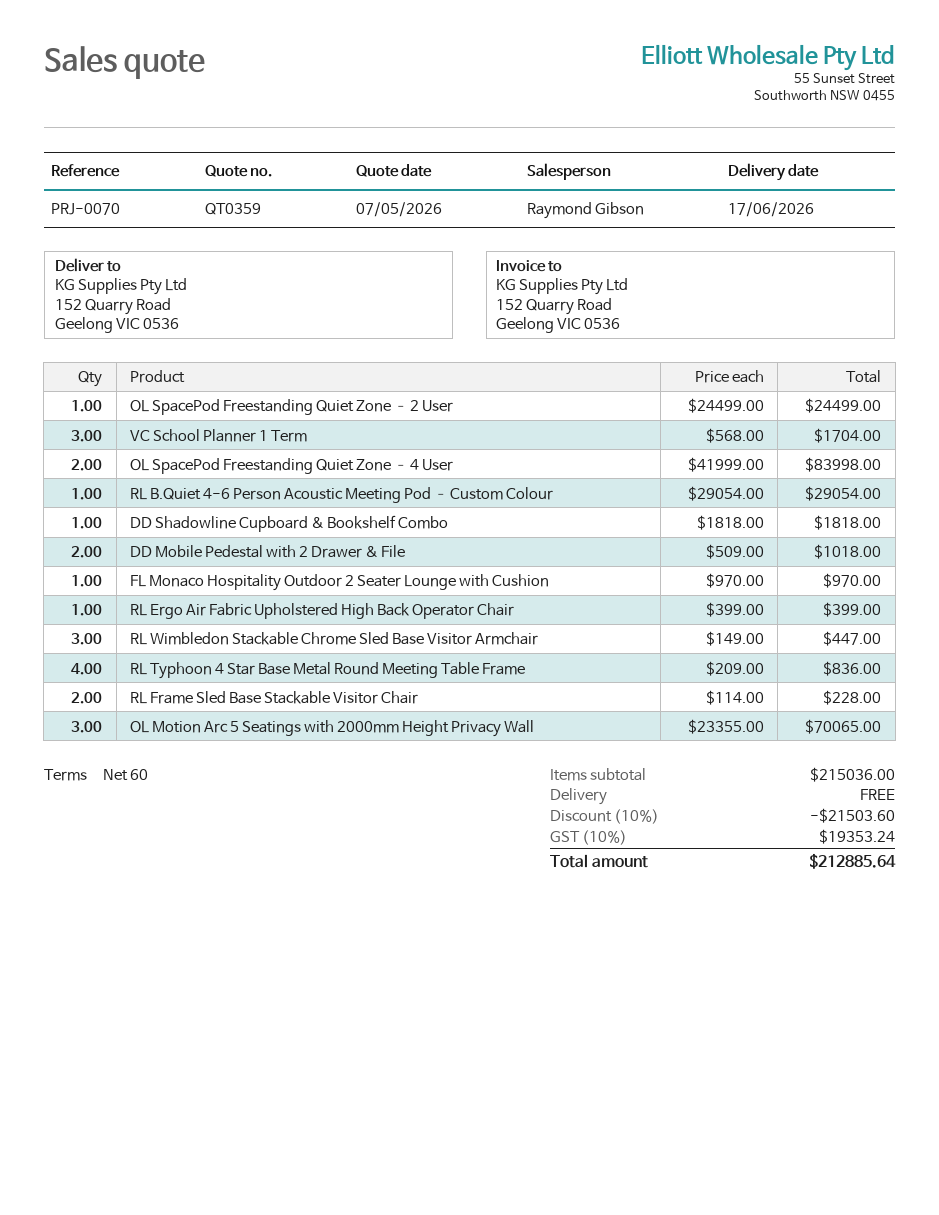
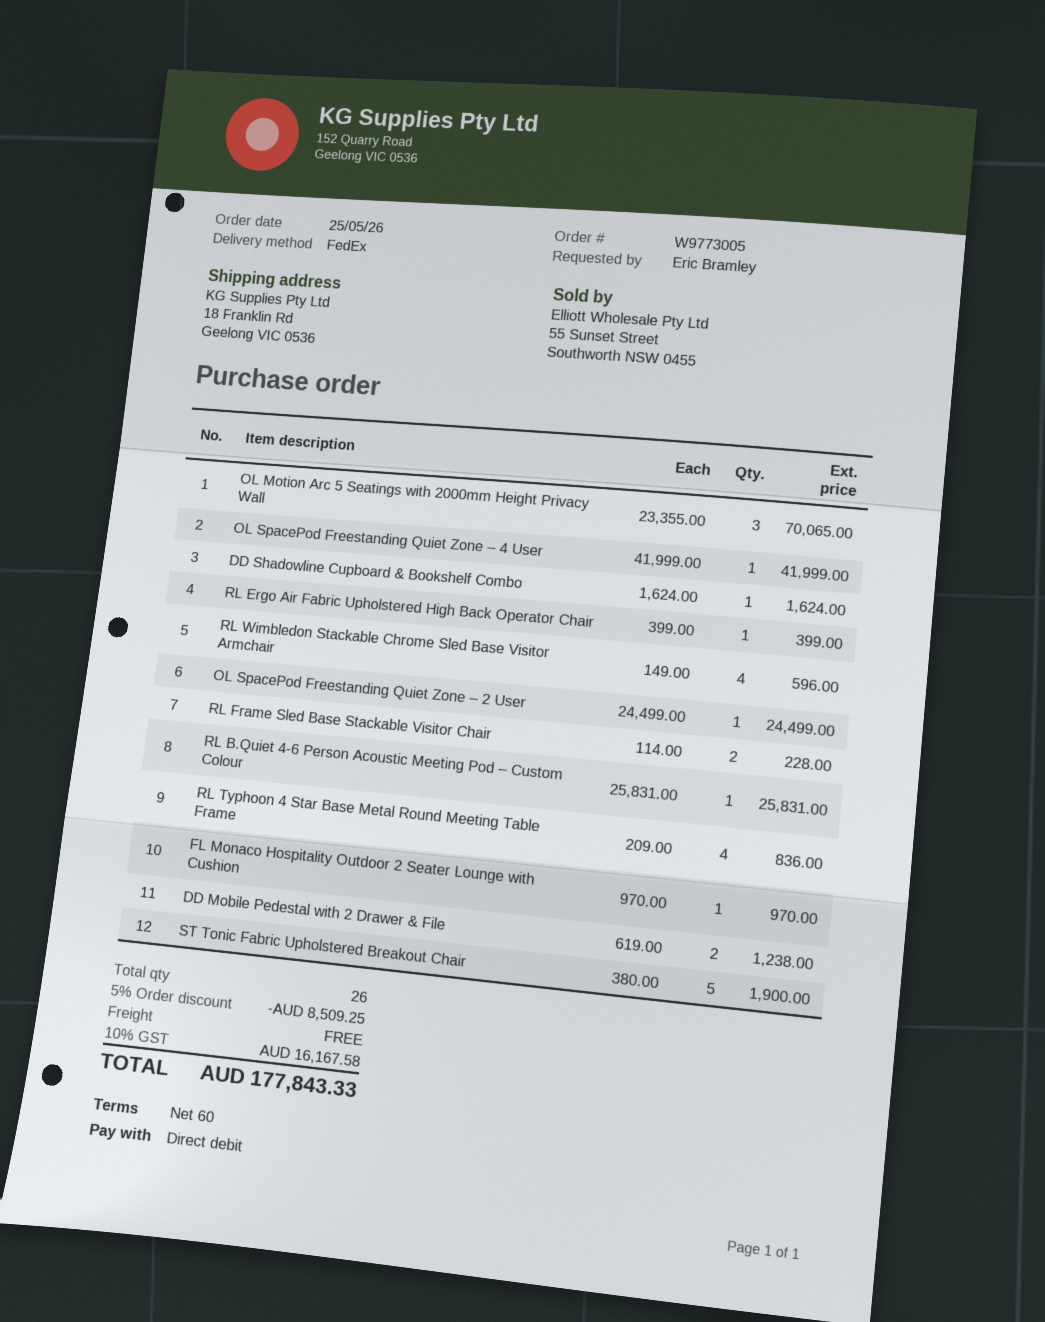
ship to: 152 Quarry Road, Geelong VIC 0536 -> 18 Franklin Rd, Geelong VIC 0536
VC School Planner 1 Term: 3 x 568.00 = 1704.00 -> none
OL SpacePod Freestanding Quiet Zone – 4 User: 2 x 41999.00 = 83998.00 -> 1 x 41999.00 = 41999.00
RL B.Quiet 4-6 Person Acoustic Meeting Pod – Custom Colour: 1 x 29054.00 = 29054.00 -> 1 x 25831.00 = 25831.00
DD Shadowline Cupboard & Bookshelf Combo: 1 x 1818.00 = 1818.00 -> 1 x 1624.00 = 1624.00
DD Mobile Pedestal with 2 Drawer & File: 2 x 509.00 = 1018.00 -> 2 x 619.00 = 1238.00
RL Wimbledon Stackable Chrome Sled Base Visitor Armchair: 3 x 149.00 = 447.00 -> 4 x 149.00 = 596.00
ST Tonic Fabric Upholstered Breakout Chair: none -> 5 x 380.00 = 1900.00
discount: 10% = 21503.60 -> 5% = 8509.25
tax: 10% = 19353.24 -> 10% = 16167.58
total: 212885.64 -> 177843.33

